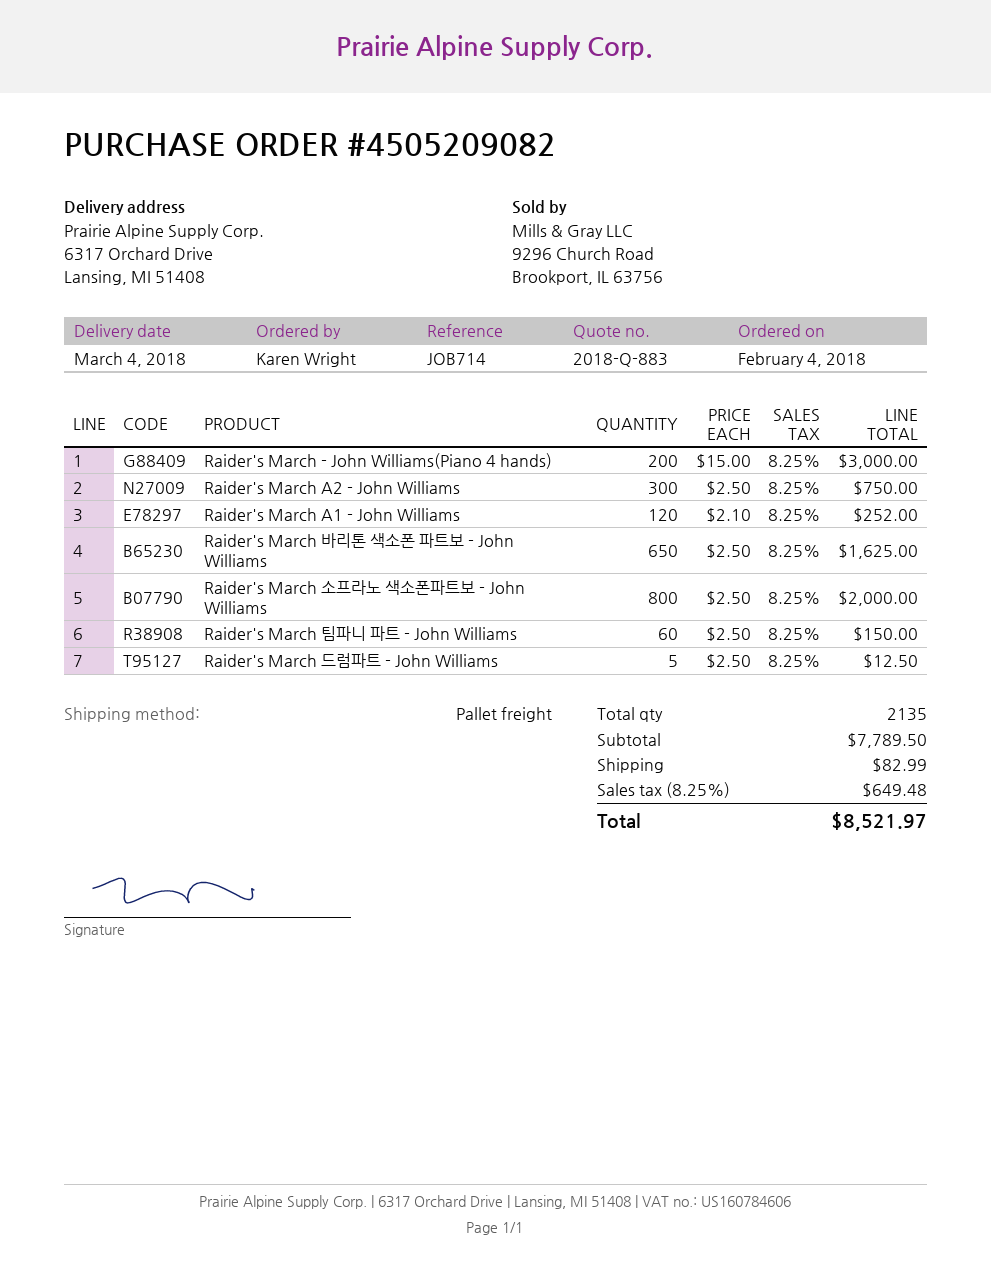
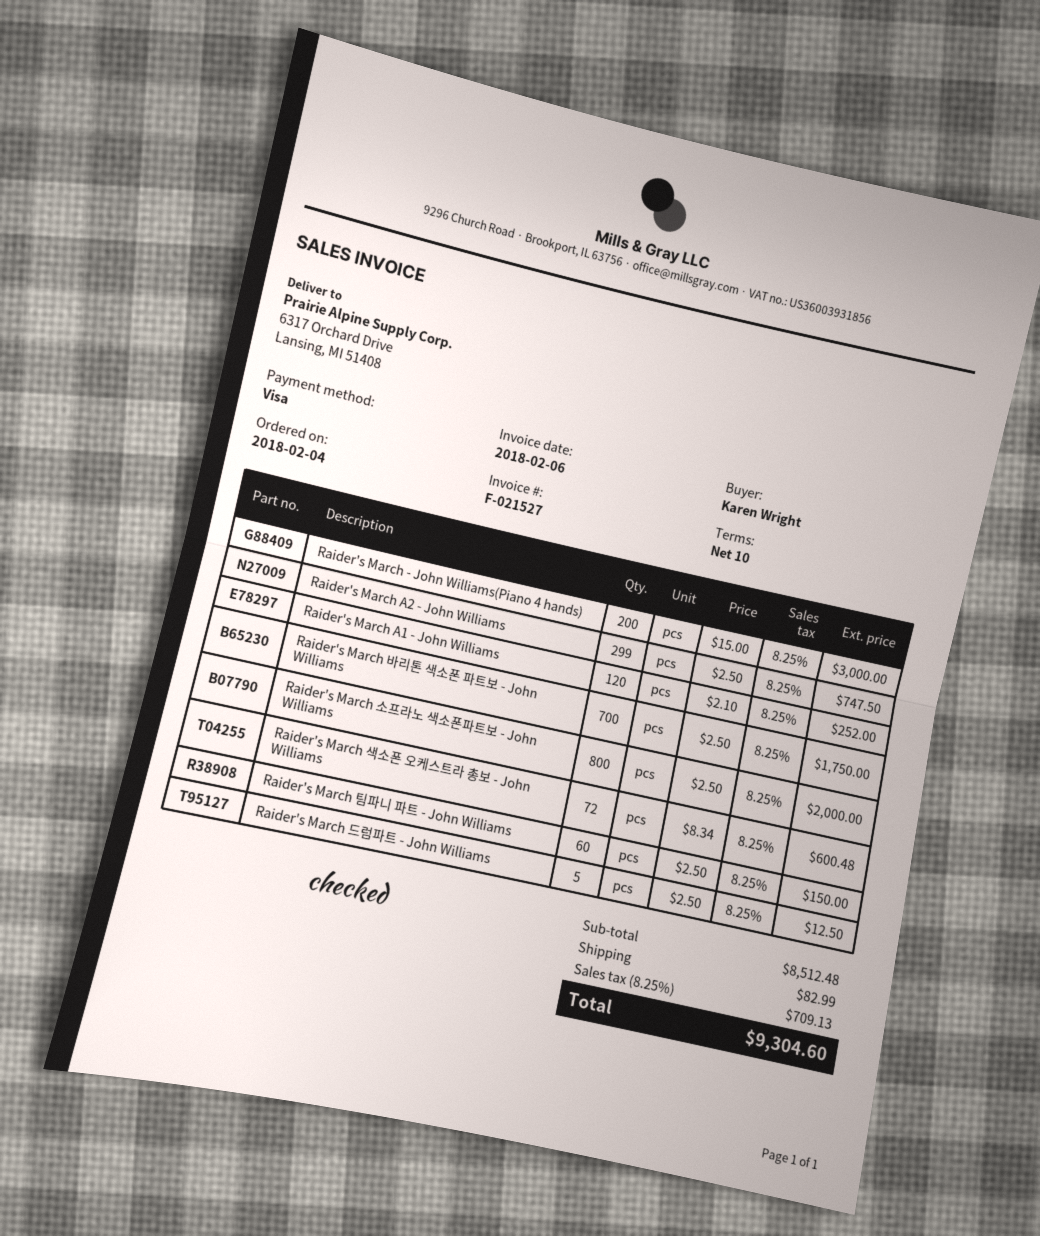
Raider's March A2 - John Williams: 300 x 2.50 = 750.00 -> 299 x 2.50 = 747.50
Raider's March 바리톤 색소폰 파트보 - John Williams: 650 x 2.50 = 1625.00 -> 700 x 2.50 = 1750.00
Raider's March 색소폰 오케스트라 총보 - John Williams: none -> 72 x 8.34 = 600.48
subtotal: 7789.50 -> 8512.48
tax: 8.25% = 649.48 -> 8.25% = 709.13
total: 8521.97 -> 9304.60

